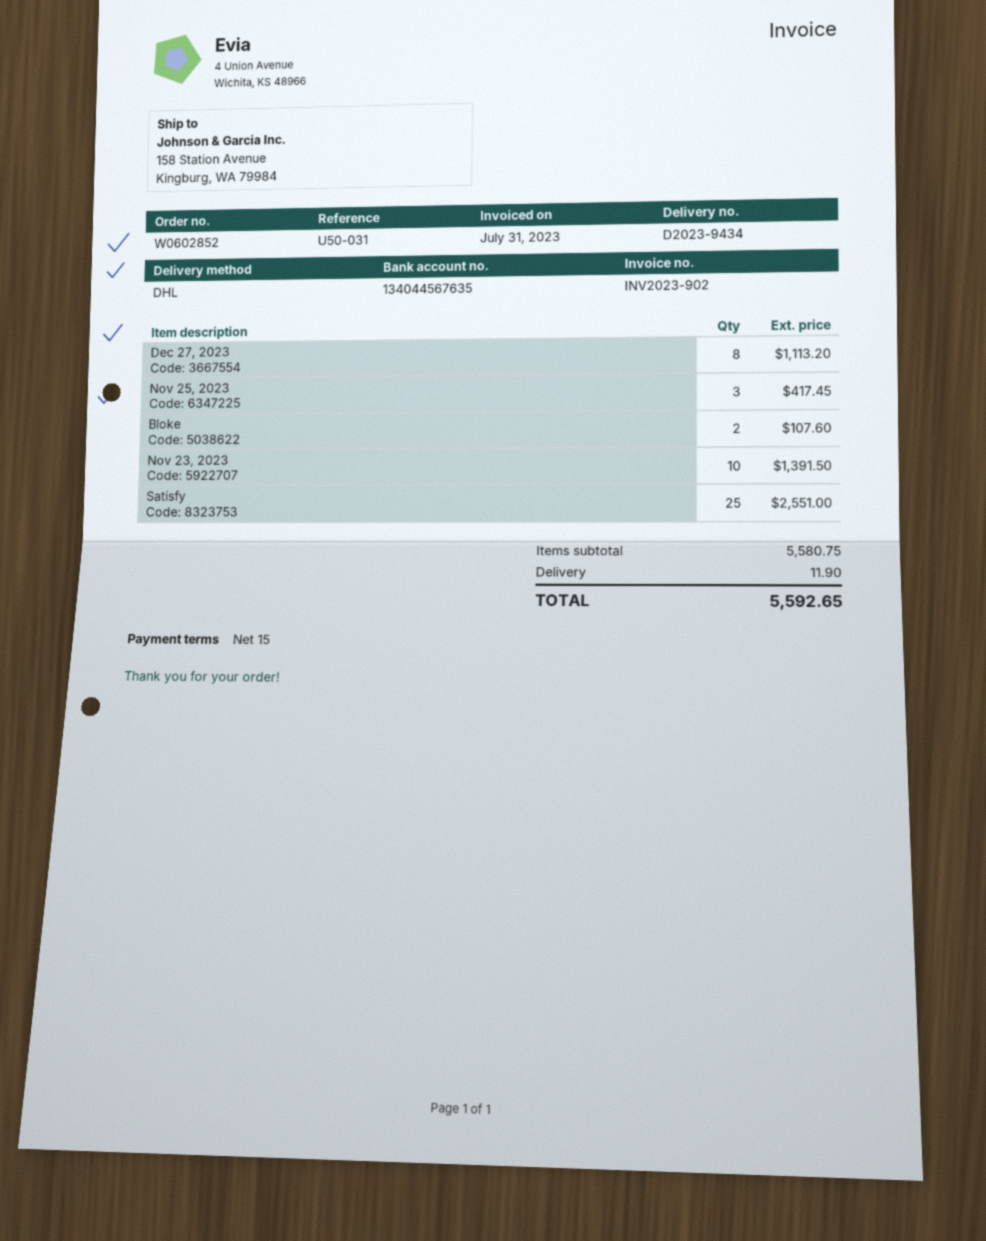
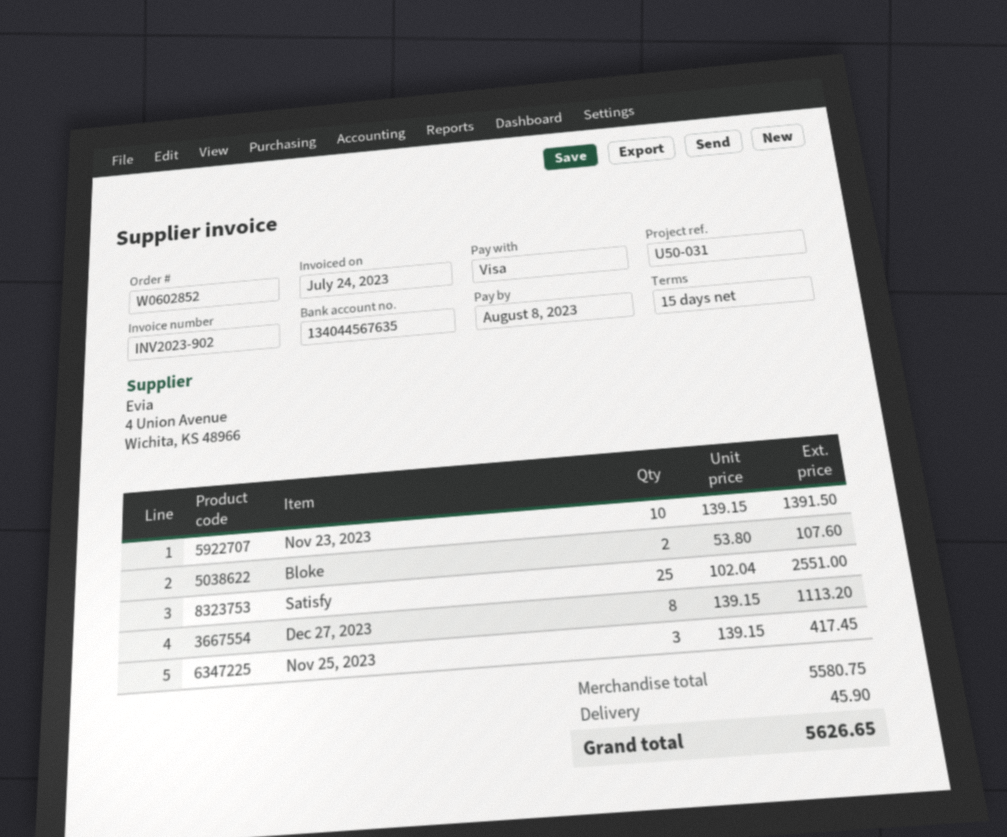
invoice date: 2023-07-31 -> 2023-07-24
shipping: 11.90 -> 45.90
total: 5592.65 -> 5626.65

